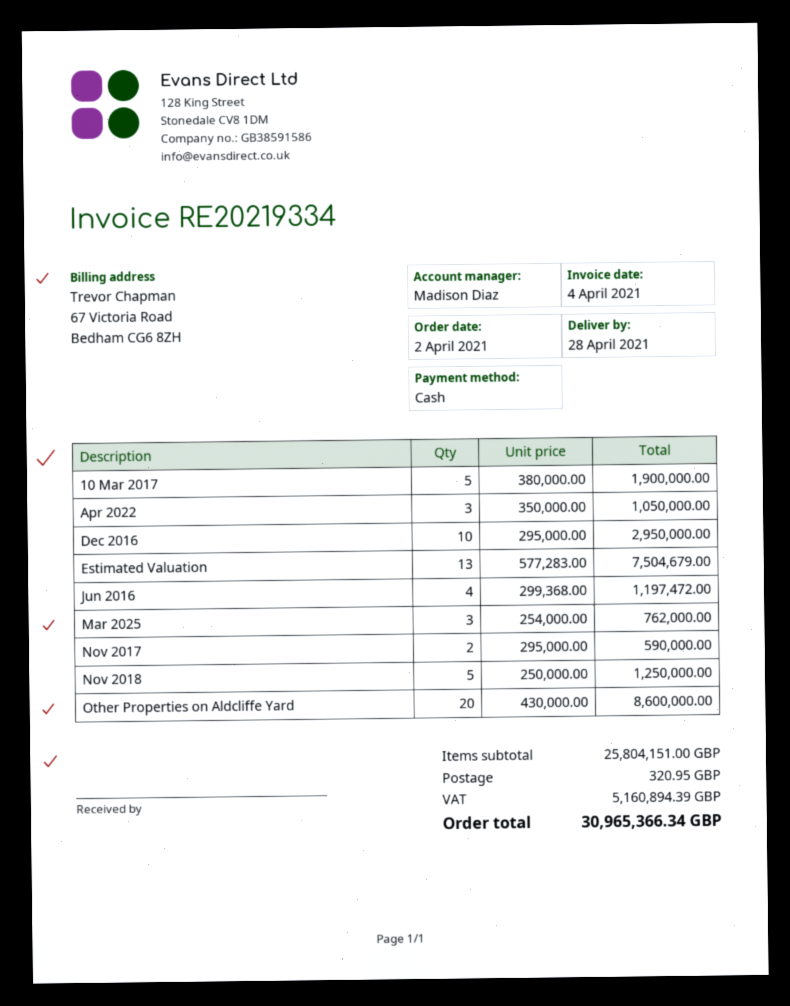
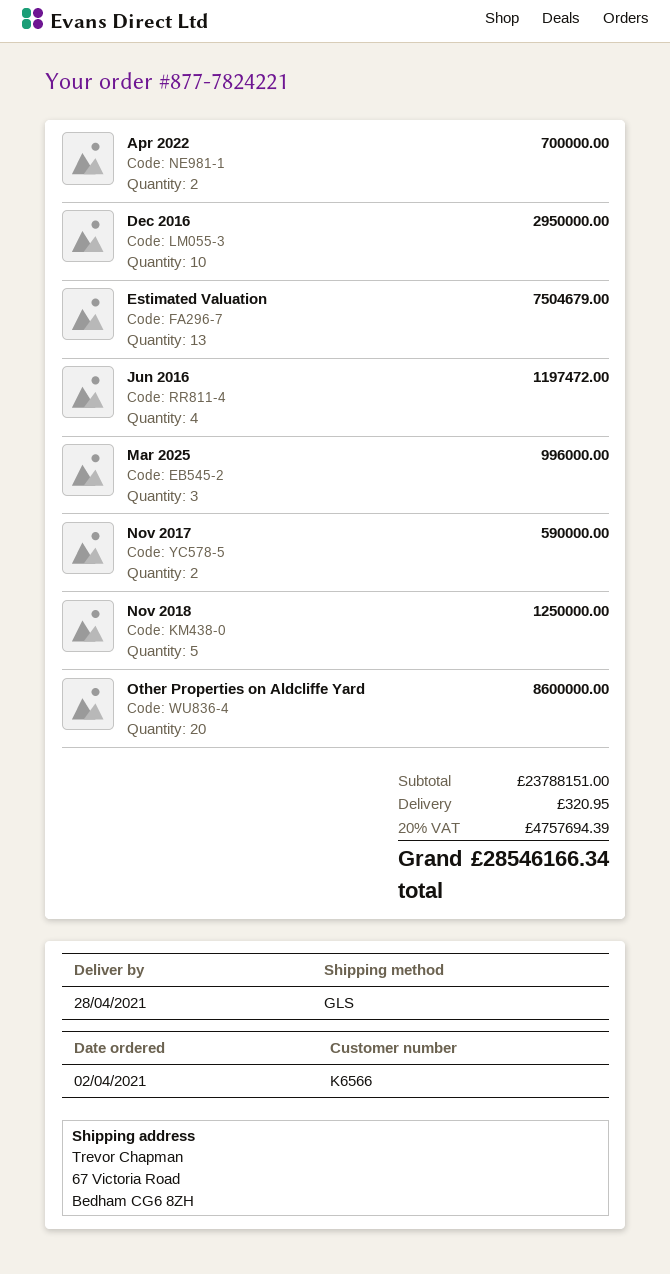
10 Mar 2017: 5 for 1900000.00 -> none
Apr 2022: 3 for 1050000.00 -> 2 for 700000.00
Mar 2025: 3 for 762000.00 -> 3 for 996000.00
subtotal: 25804151.00 -> 23788151.00
tax: 5160894.39 -> 4757694.39
total: 30965366.34 -> 28546166.34

